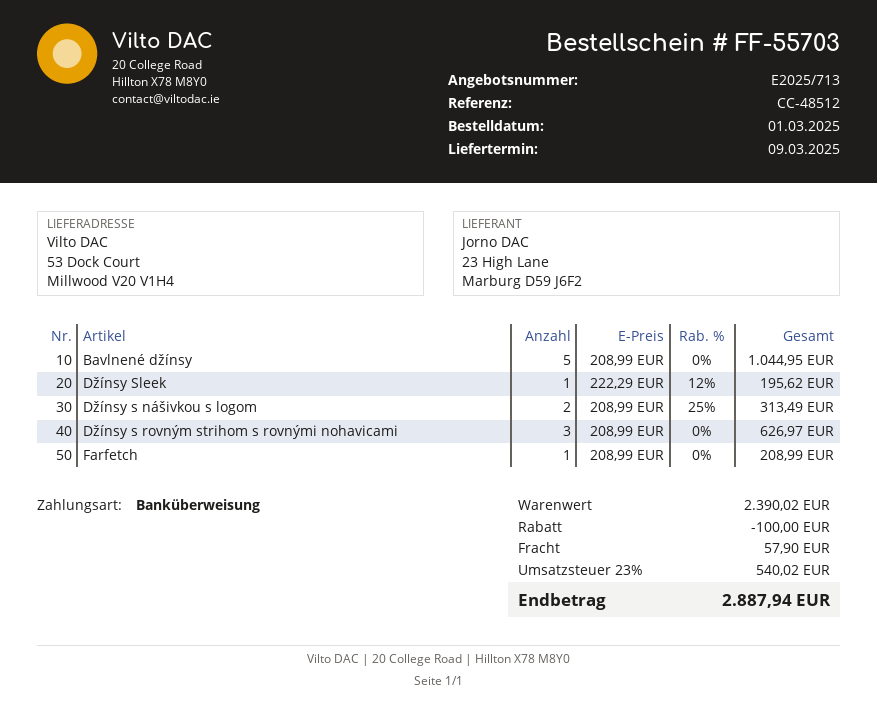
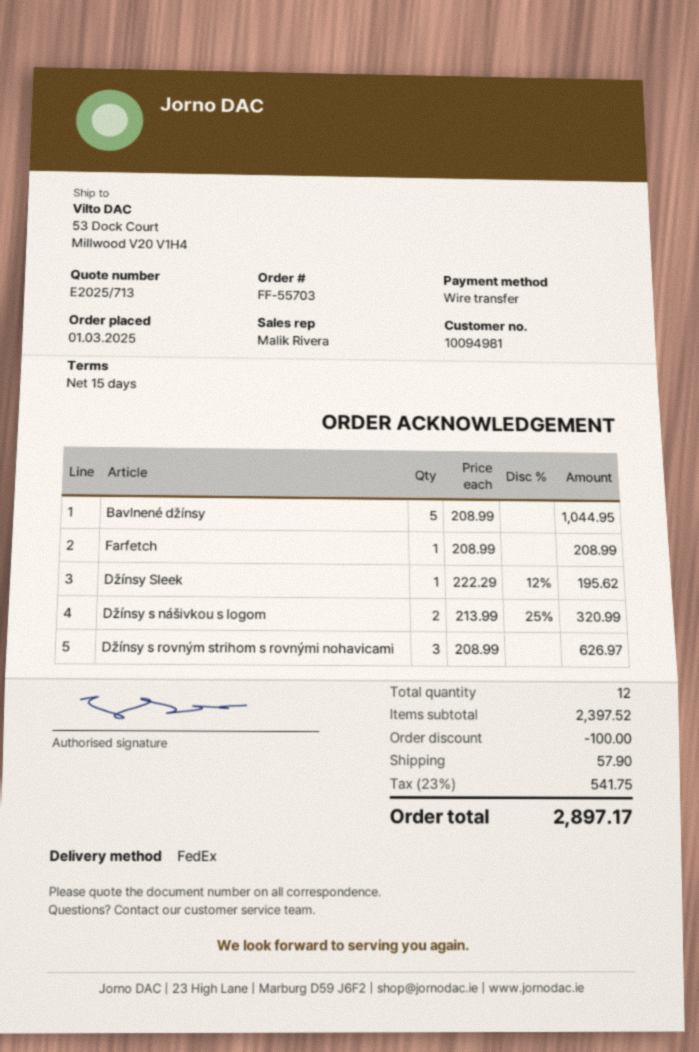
Džínsy s nášivkou s logom: 2 x 208.99 - 25% = 313.49 -> 2 x 213.99 - 25% = 320.99
subtotal: 2390.02 -> 2397.52
tax: 23% = 540.02 -> 23% = 541.75
total: 2887.94 -> 2897.17

